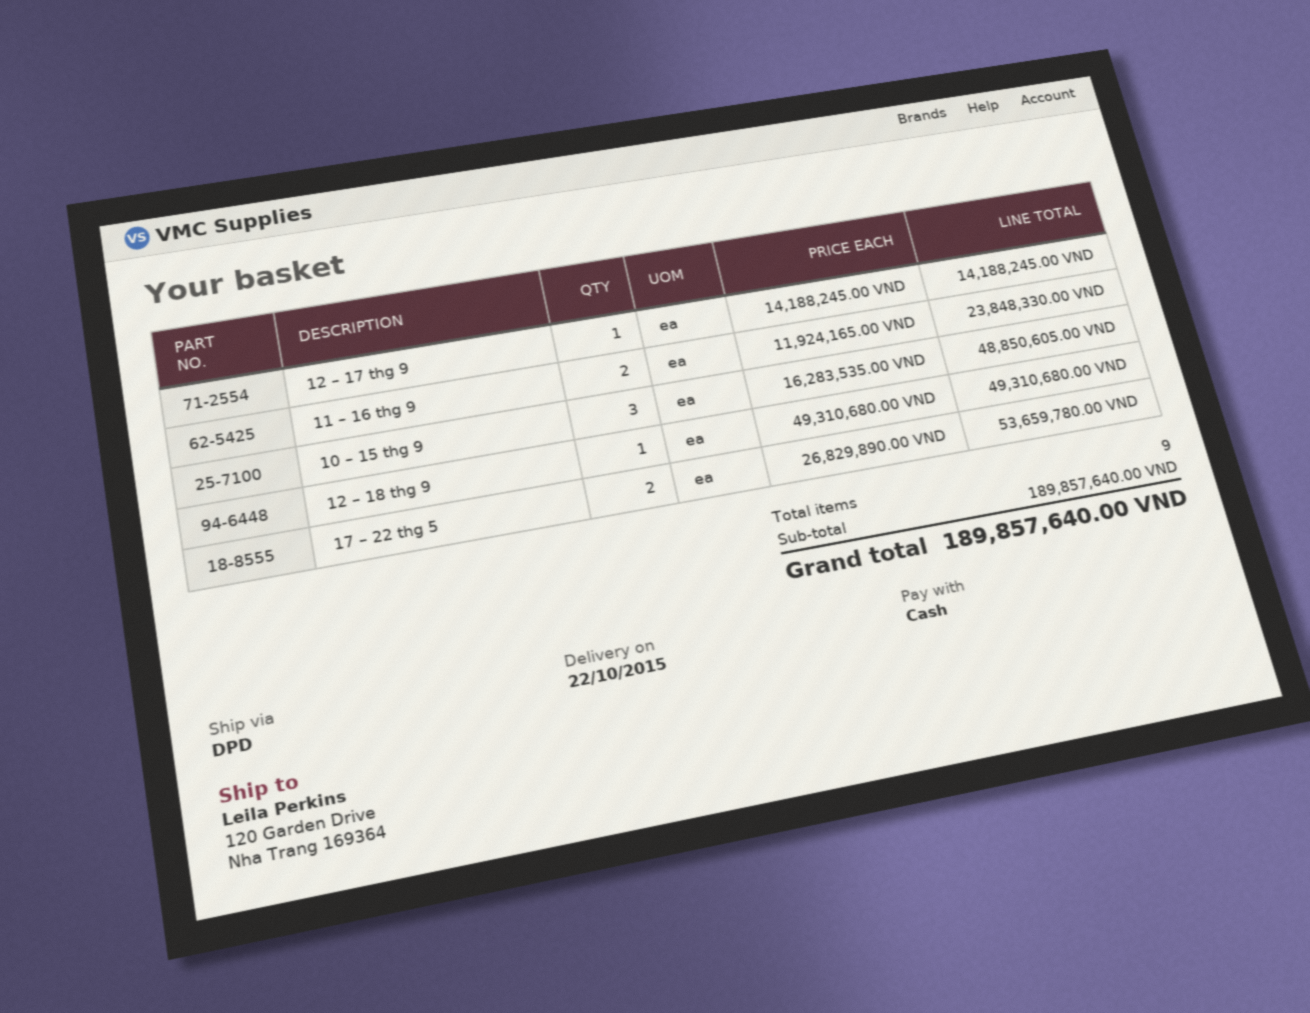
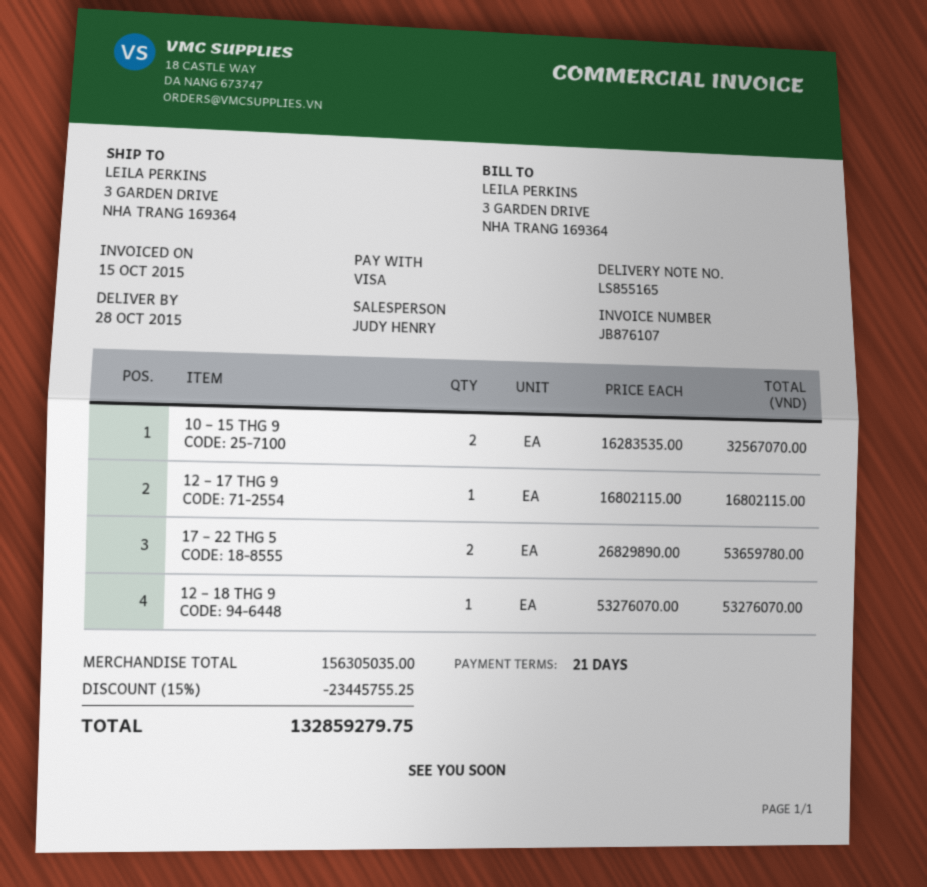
delivery date: 2015-10-22 -> 2015-10-28
payment method: cash -> Visa
ship to: 120 Garden Drive, Nha Trang 169364 -> 3 GARDEN DRIVE, NHA TRANG 169364
12 – 17 thg 9: 1 x 14188245.00 = 14188245.00 -> 1 x 16802115.00 = 16802115.00
11 – 16 thg 9: 2 x 11924165.00 = 23848330.00 -> none
10 – 15 thg 9: 3 x 16283535.00 = 48850605.00 -> 2 x 16283535.00 = 32567070.00
12 – 18 thg 9: 1 x 49310680.00 = 49310680.00 -> 1 x 53276070.00 = 53276070.00
subtotal: 189857640.00 -> 156305035.00
discount: none -> 15% = 23445755.25
total: 189857640.00 -> 132859279.75

